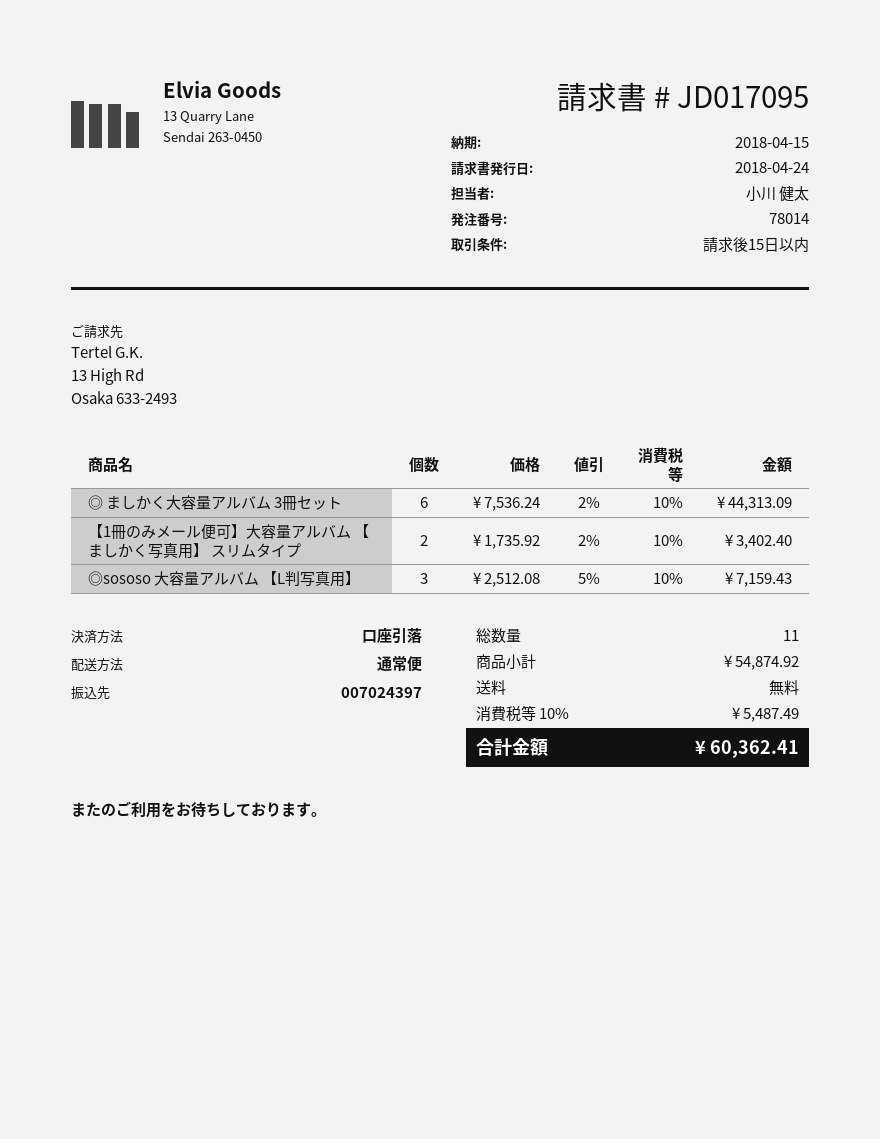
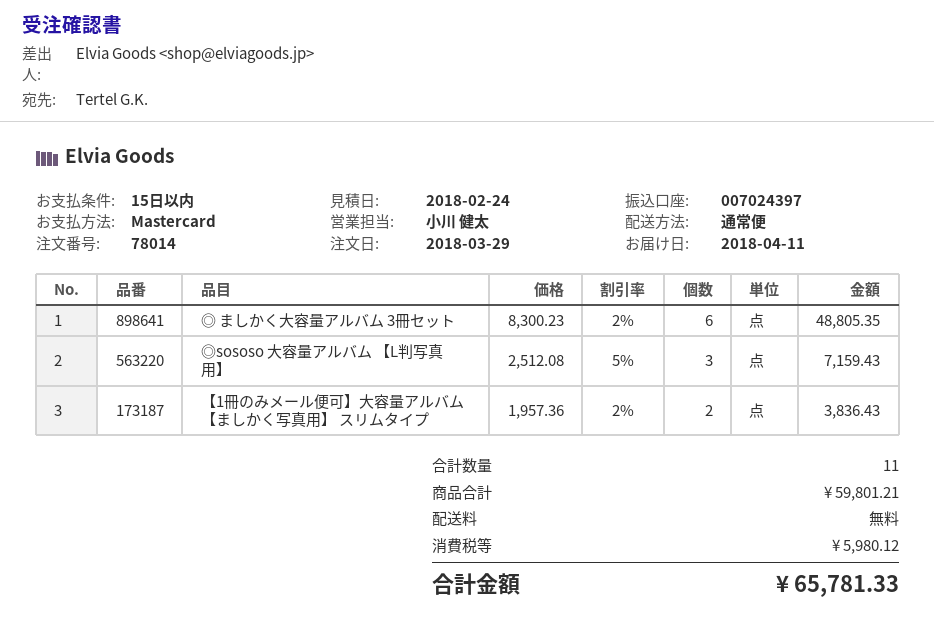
delivery date: 2018-04-15 -> 2018-04-11
payment method: direct debit -> Mastercard
◎ ましかく大容量アルバム 3冊セット: 6 x 7536.24 - 2% = 44313.09 -> 6 x 8300.23 - 2% = 48805.35
【1冊のみメール便可】大容量アルバム 【ましかく写真用】 スリムタイプ: 2 x 1735.92 - 2% = 3402.40 -> 2 x 1957.36 - 2% = 3836.43
subtotal: 54874.92 -> 59801.21
tax: 5487.49 -> 5980.12
total: 60362.41 -> 65781.33

